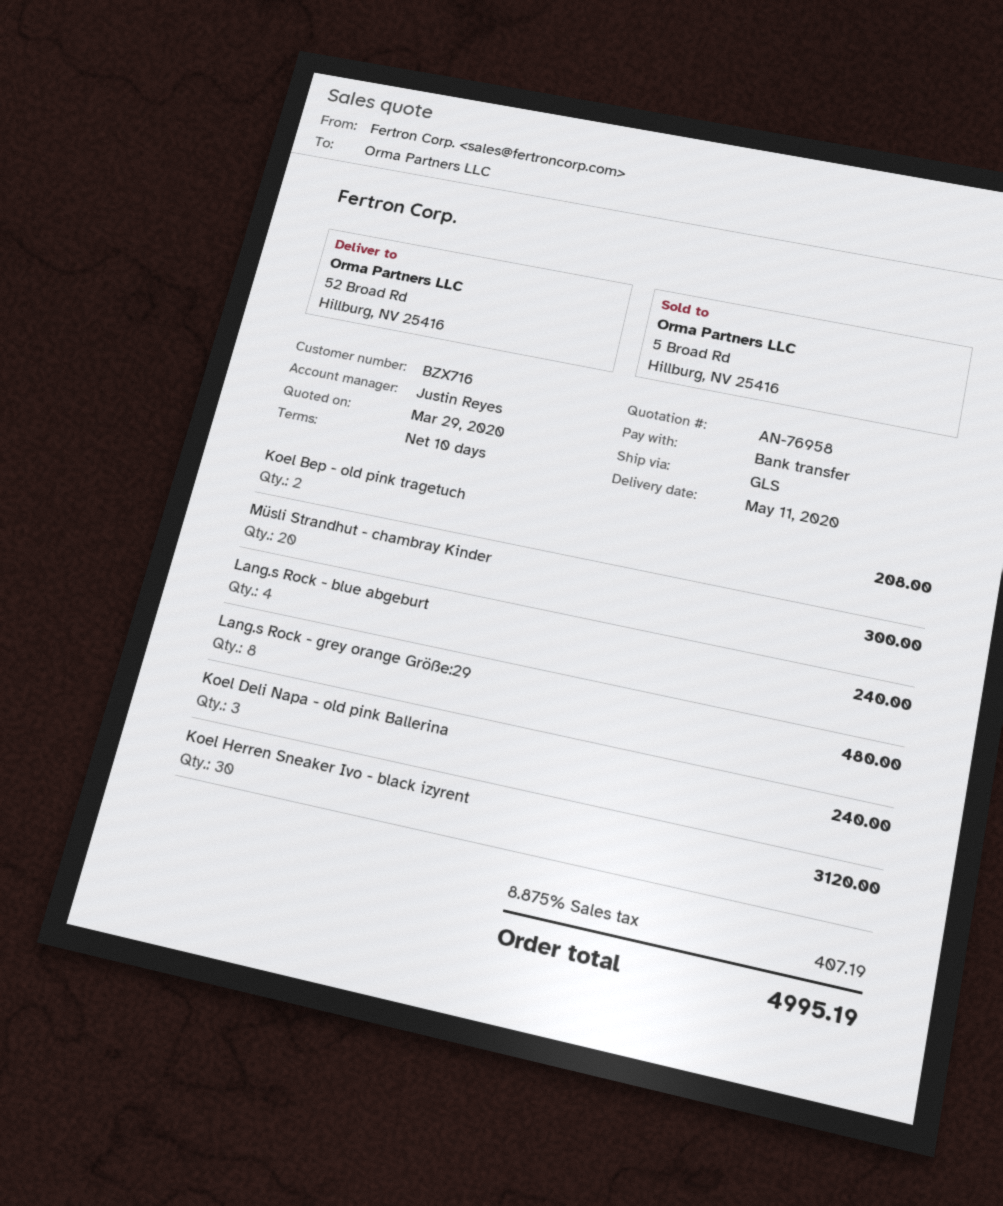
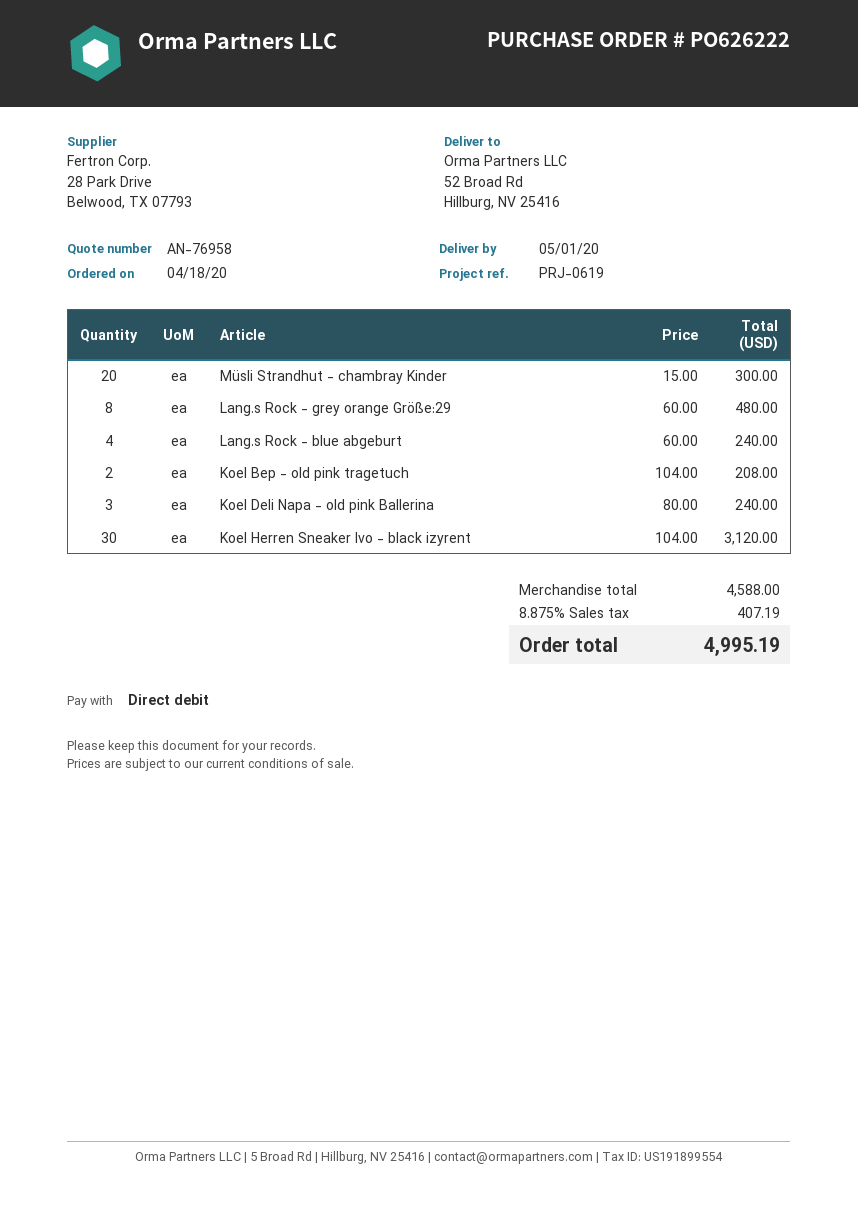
delivery date: 2020-05-11 -> 2020-05-01
payment method: bank transfer -> direct debit

